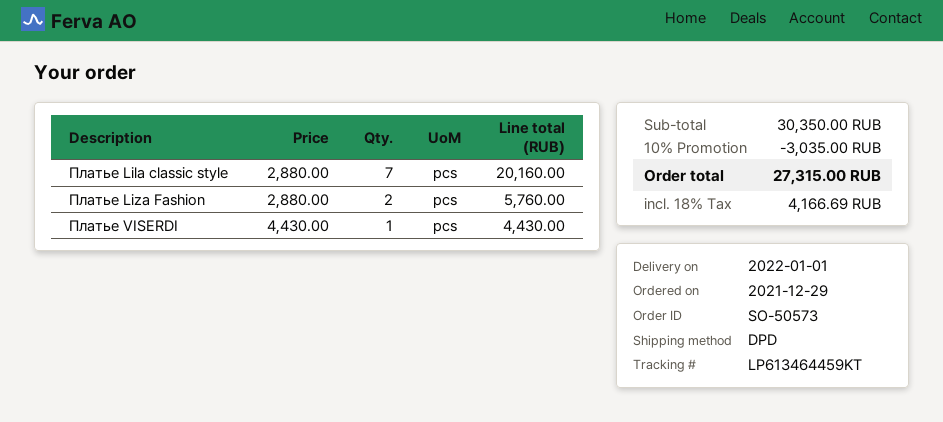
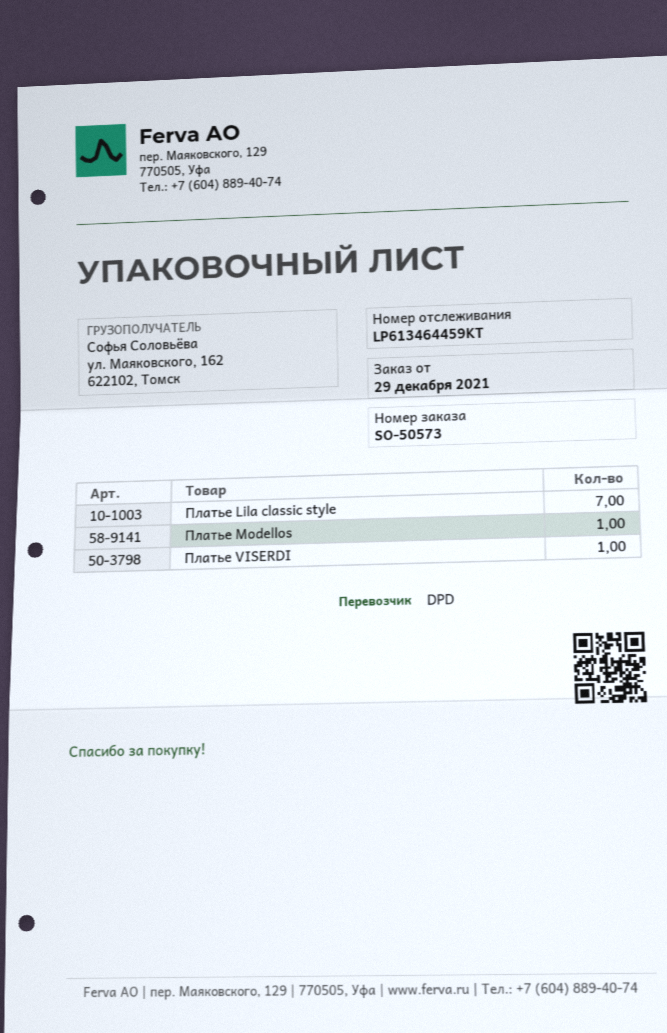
Платье Liza Fashion: 2 -> none
Платье Modellos: none -> 1

